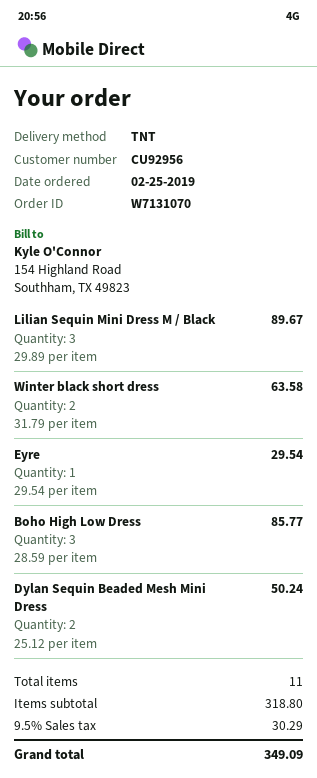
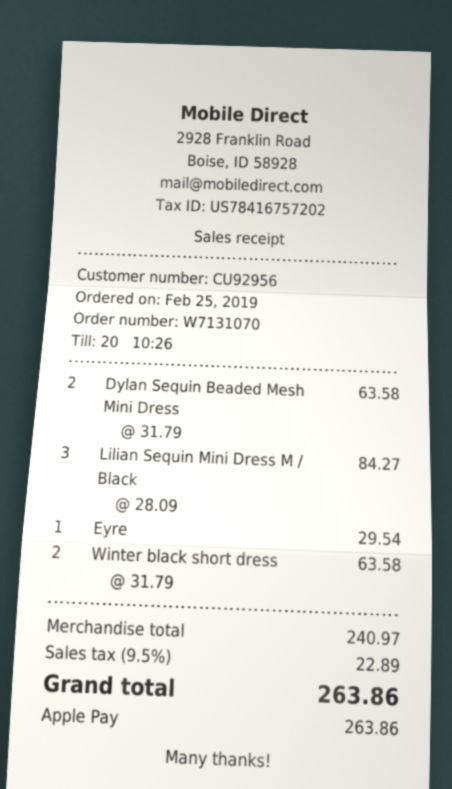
Lilian Sequin Mini Dress M / Black: 3 x 29.89 = 89.67 -> 3 x 28.09 = 84.27
Boho High Low Dress: 3 x 28.59 = 85.77 -> none
Dylan Sequin Beaded Mesh Mini Dress: 2 x 25.12 = 50.24 -> 2 x 31.79 = 63.58
subtotal: 318.80 -> 240.97
tax: 9.5% = 30.29 -> 9.5% = 22.89
total: 349.09 -> 263.86

